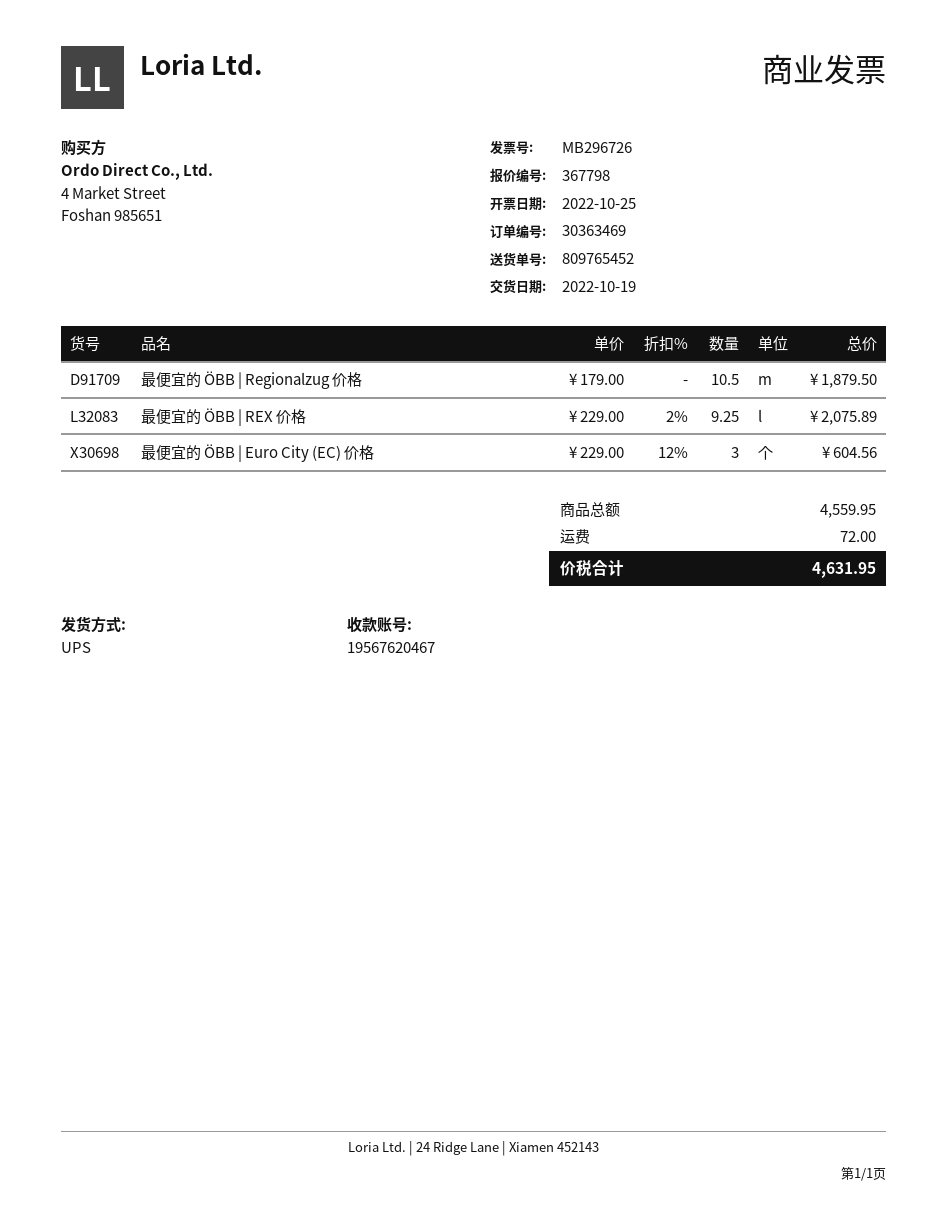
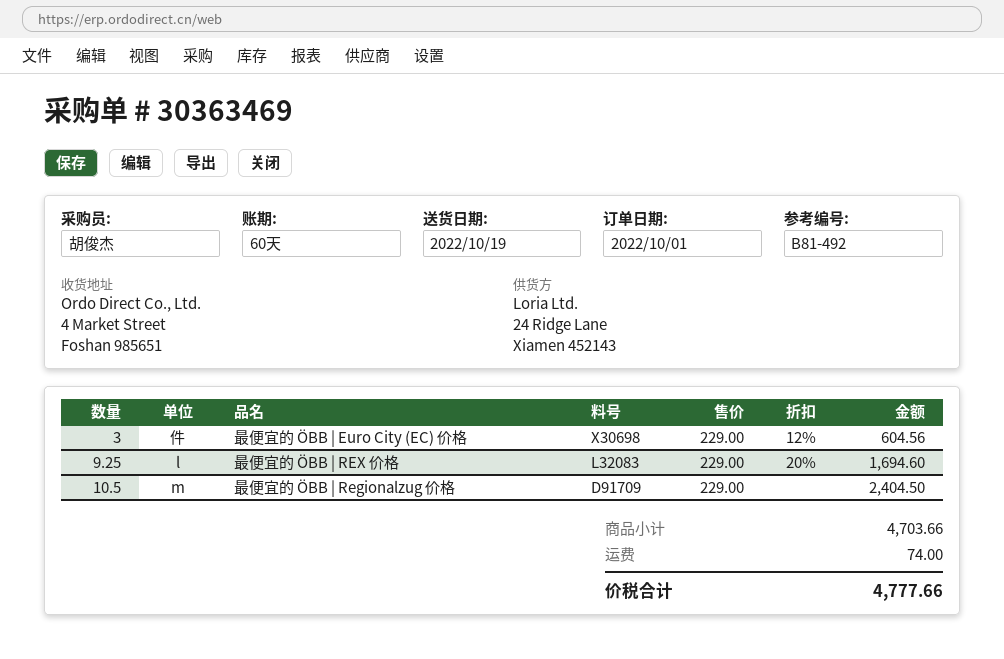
最便宜的 ÖBB | Regionalzug 价格: 10.5 x 179.00 = 1879.50 -> 10.5 x 229.00 = 2404.50
最便宜的 ÖBB | REX 价格: 9.25 x 229.00 - 2% = 2075.89 -> 9.25 x 229.00 - 20% = 1694.60
subtotal: 4559.95 -> 4703.66
shipping: 72.00 -> 74.00
total: 4631.95 -> 4777.66

